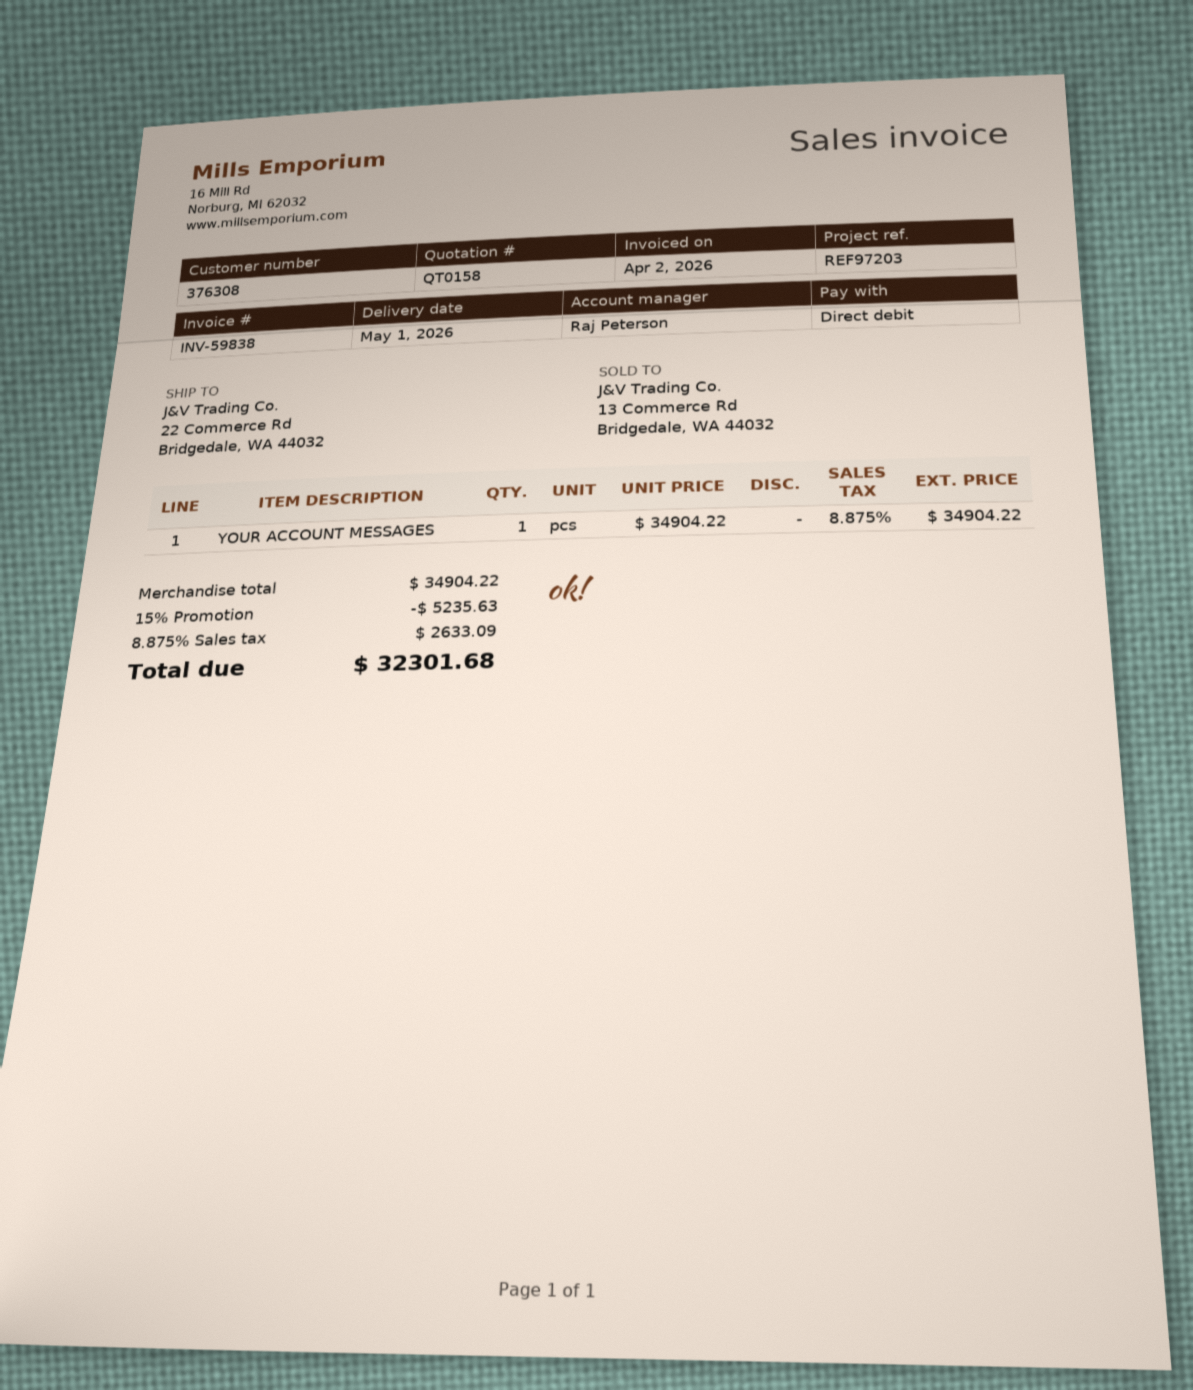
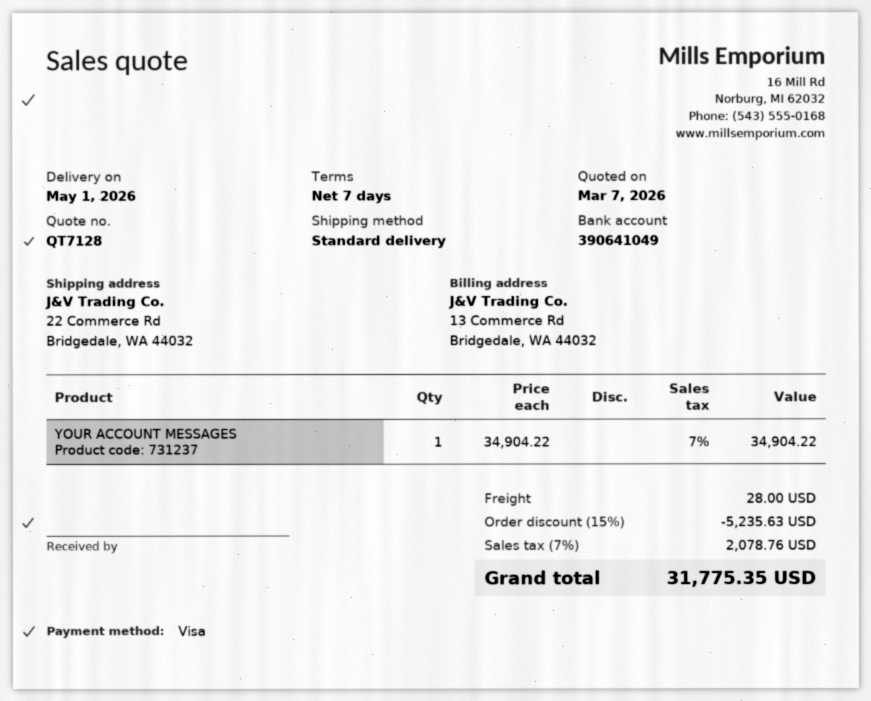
quote number: QT0158 -> QT7128
payment method: direct debit -> Visa
shipping: none -> 28.00
tax: 8.875% = 2633.09 -> 7% = 2078.76
total: 32301.68 -> 31775.35

